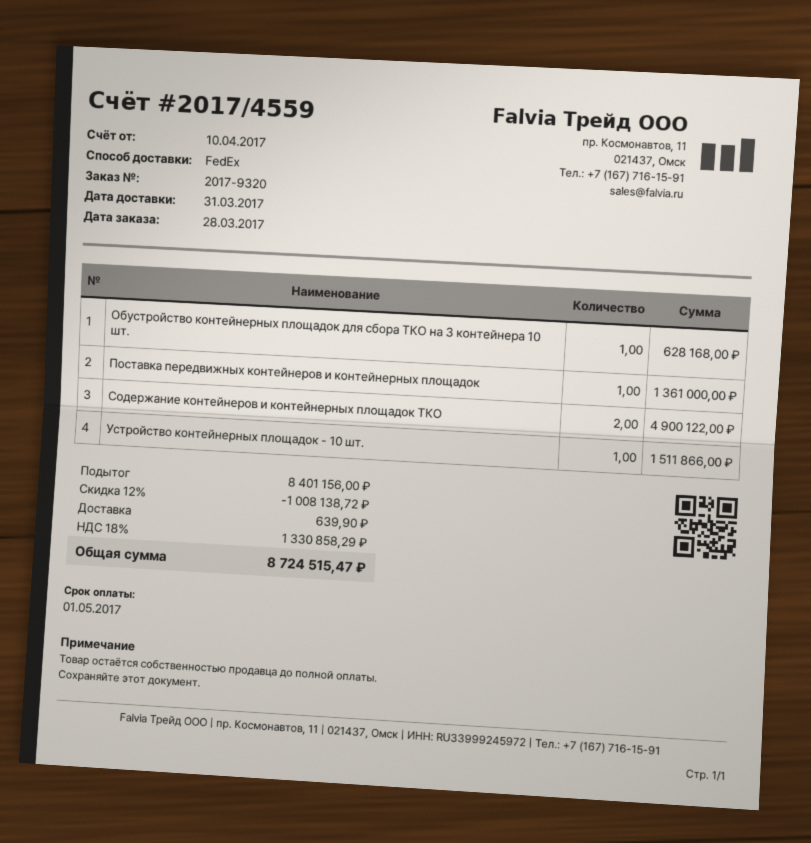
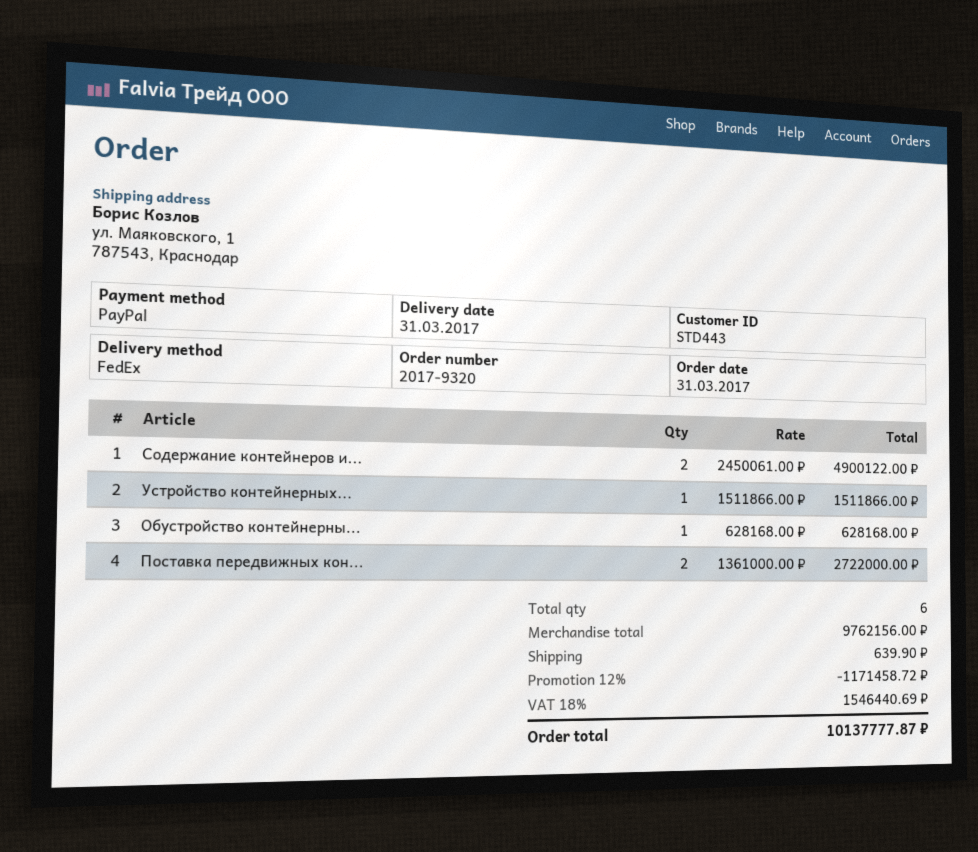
order date: 2017-03-28 -> 2017-03-31
Поставка передвижных контейнеров и контейнерных площадок: 1 for 1361000.00 -> 2 for 2722000.00
subtotal: 8401156.00 -> 9762156.00
discount: 12% = 1008138.72 -> 12% = 1171458.72
tax: 18% = 1330858.29 -> 18% = 1546440.69
total: 8724515.47 -> 10137777.87

